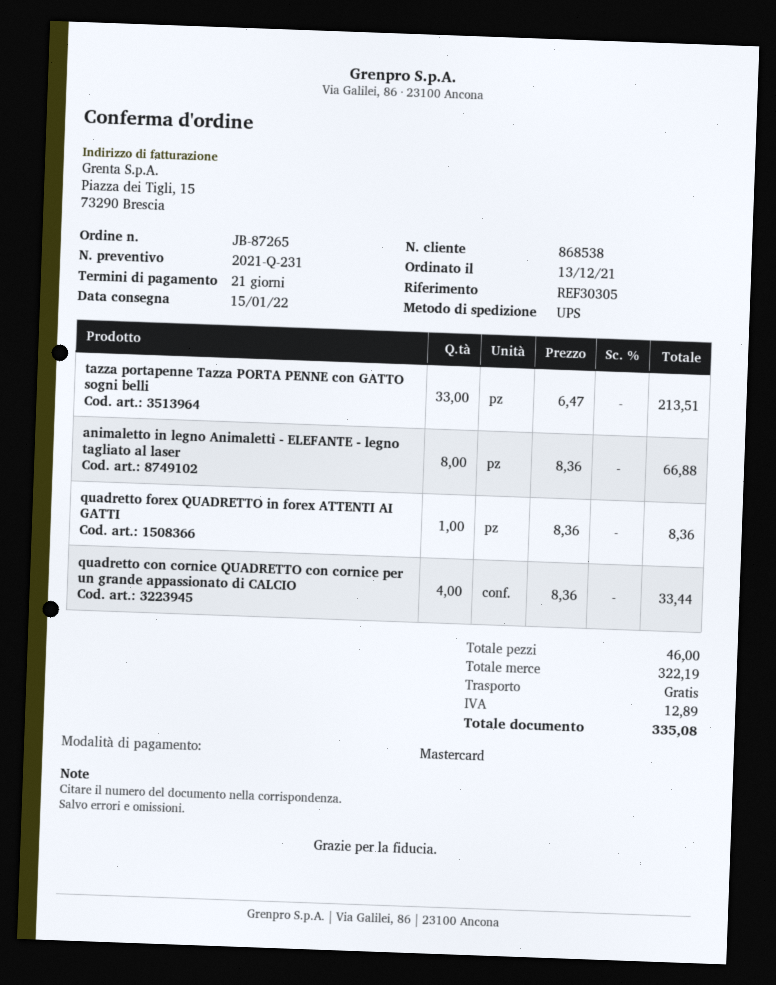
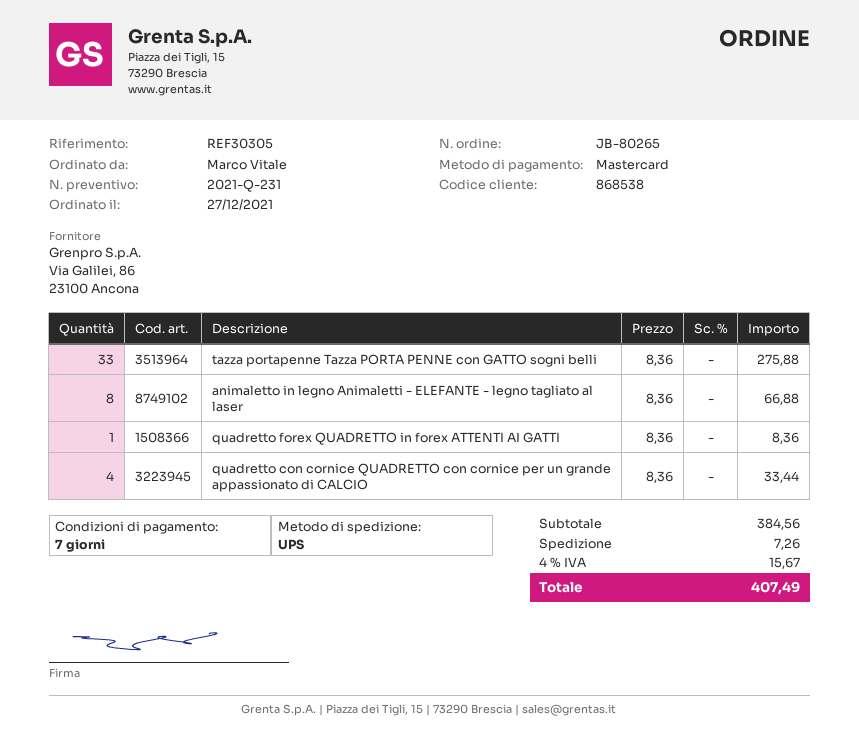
order number: JB-87265 -> JB-80265
order date: 2021-12-13 -> 2021-12-27
payment terms: 21 days -> 7 days
tazza portapenne Tazza PORTA PENNE con GATTO sogni belli: 33 x 6.47 = 213.51 -> 33 x 8.36 = 275.88
subtotal: 322.19 -> 384.56
shipping: 0.00 -> 7.26
tax: 12.89 -> 15.67
total: 335.08 -> 407.49

